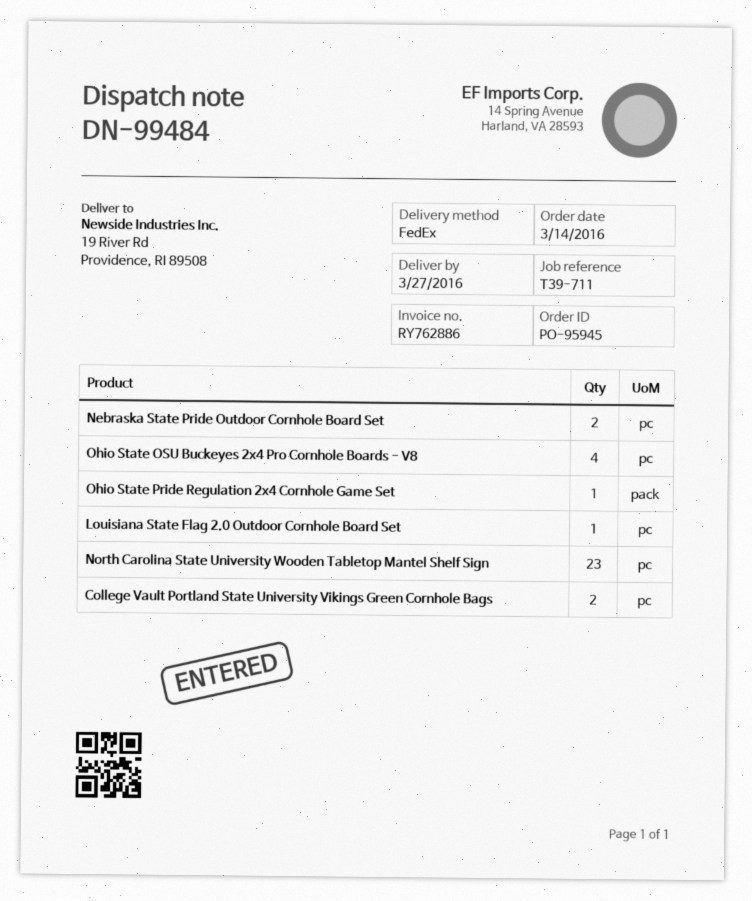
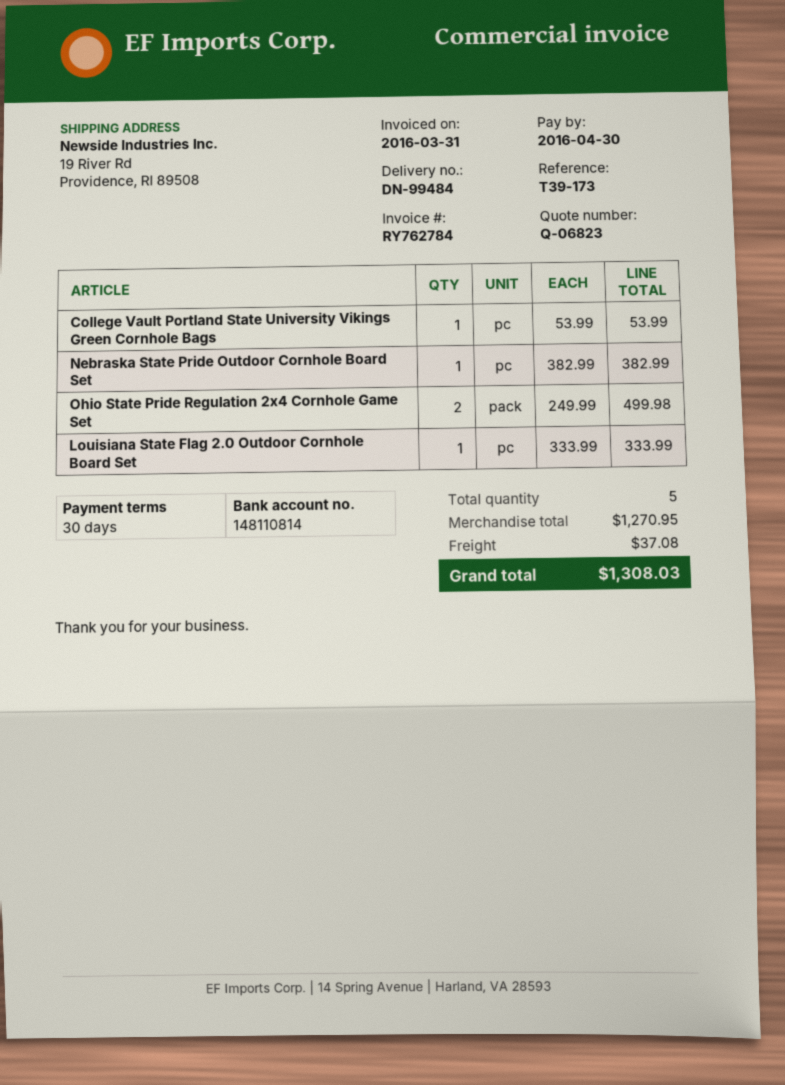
invoice number: RY762886 -> RY762784
reference: T39-711 -> T39-173
Nebraska State Pride Outdoor Cornhole Board Set: 2 -> 1
Ohio State OSU Buckeyes 2x4 Pro Cornhole Boards - V8: 4 -> none
Ohio State Pride Regulation 2x4 Cornhole Game Set: 1 -> 2
North Carolina State University Wooden Tabletop Mantel Shelf Sign: 23 -> none
College Vault Portland State University Vikings Green Cornhole Bags: 2 -> 1

